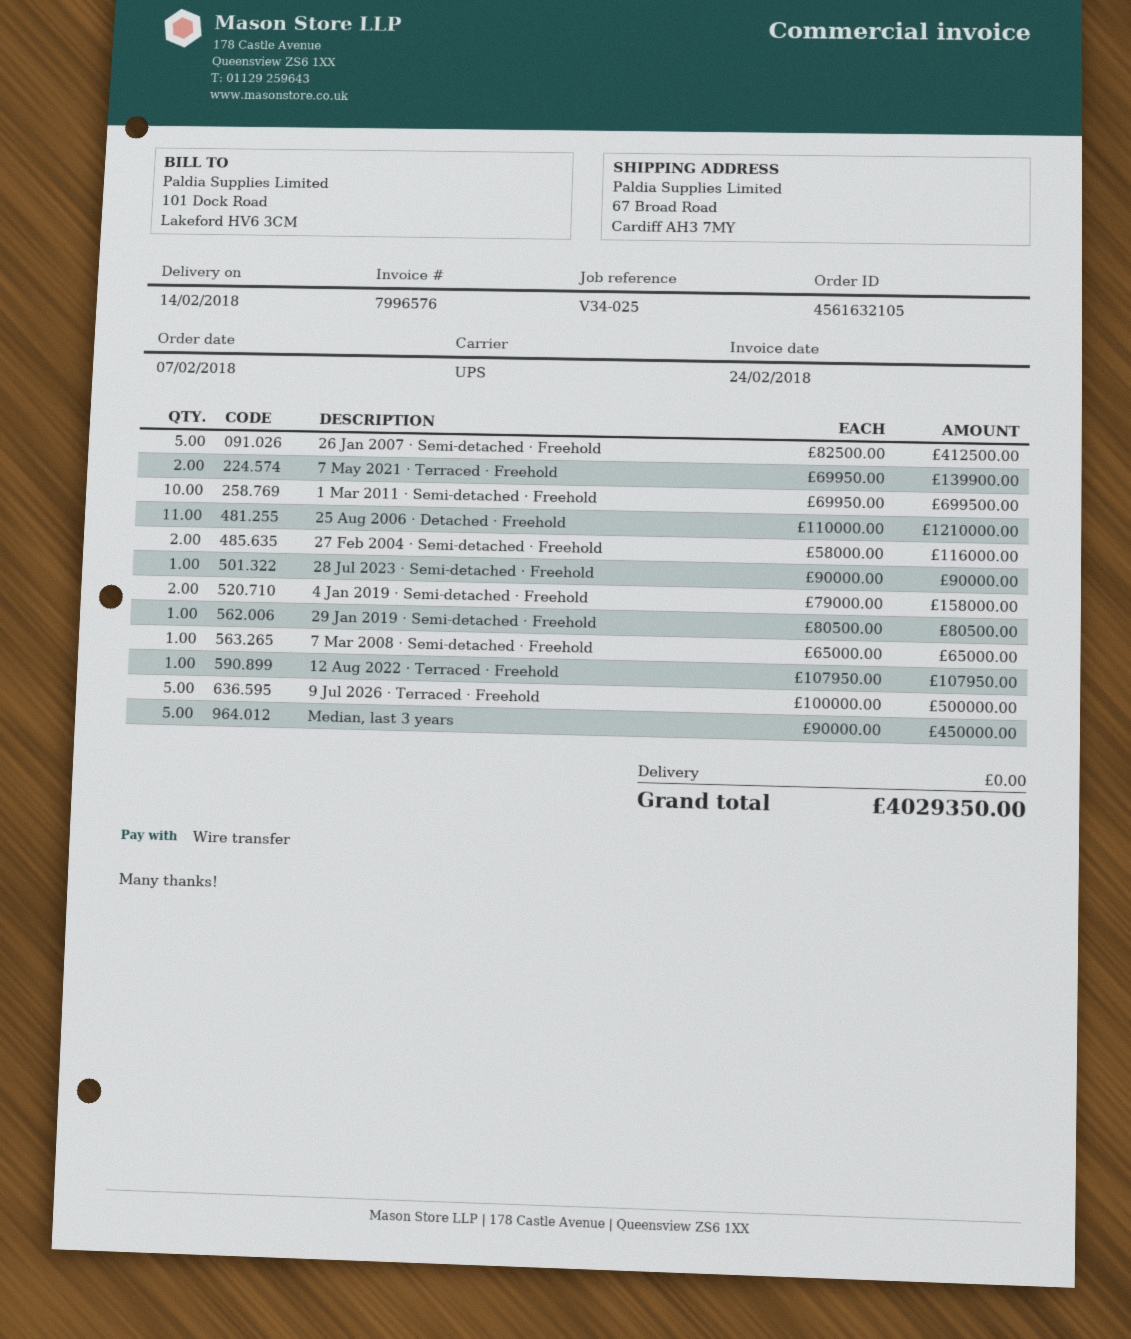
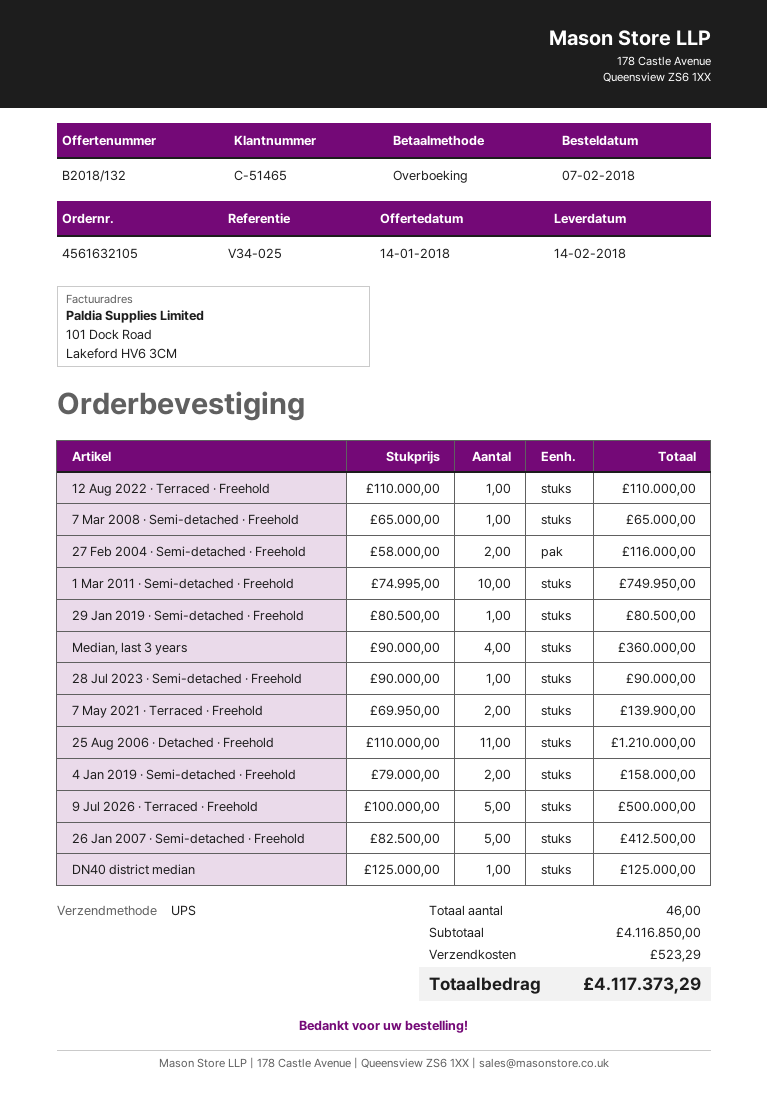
1 Mar 2011 · Semi-detached · Freehold: 10 x 69950.00 = 699500.00 -> 10 x 74995.00 = 749950.00
12 Aug 2022 · Terraced · Freehold: 1 x 107950.00 = 107950.00 -> 1 x 110000.00 = 110000.00
Median, last 3 years: 5 x 90000.00 = 450000.00 -> 4 x 90000.00 = 360000.00
DN40 district median: none -> 1 x 125000.00 = 125000.00
shipping: 0.00 -> 523.29
total: 4029350.00 -> 4117373.29

